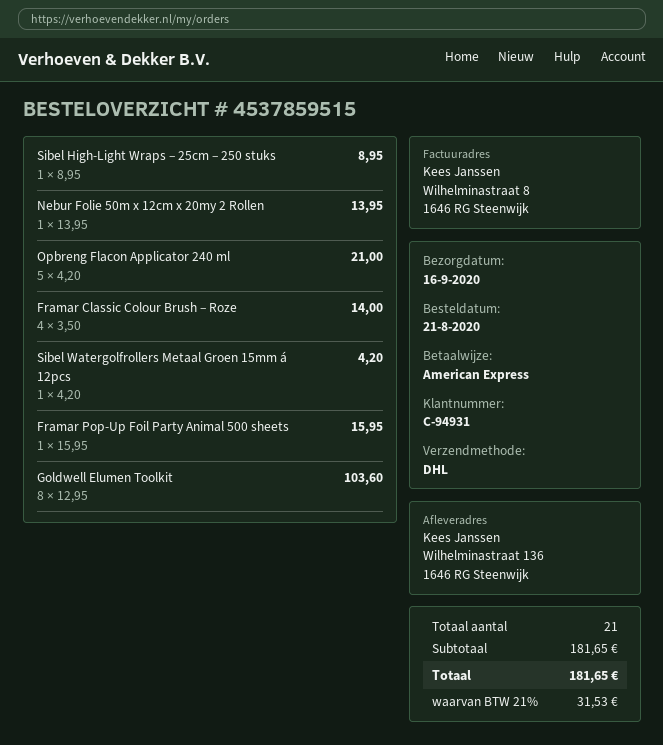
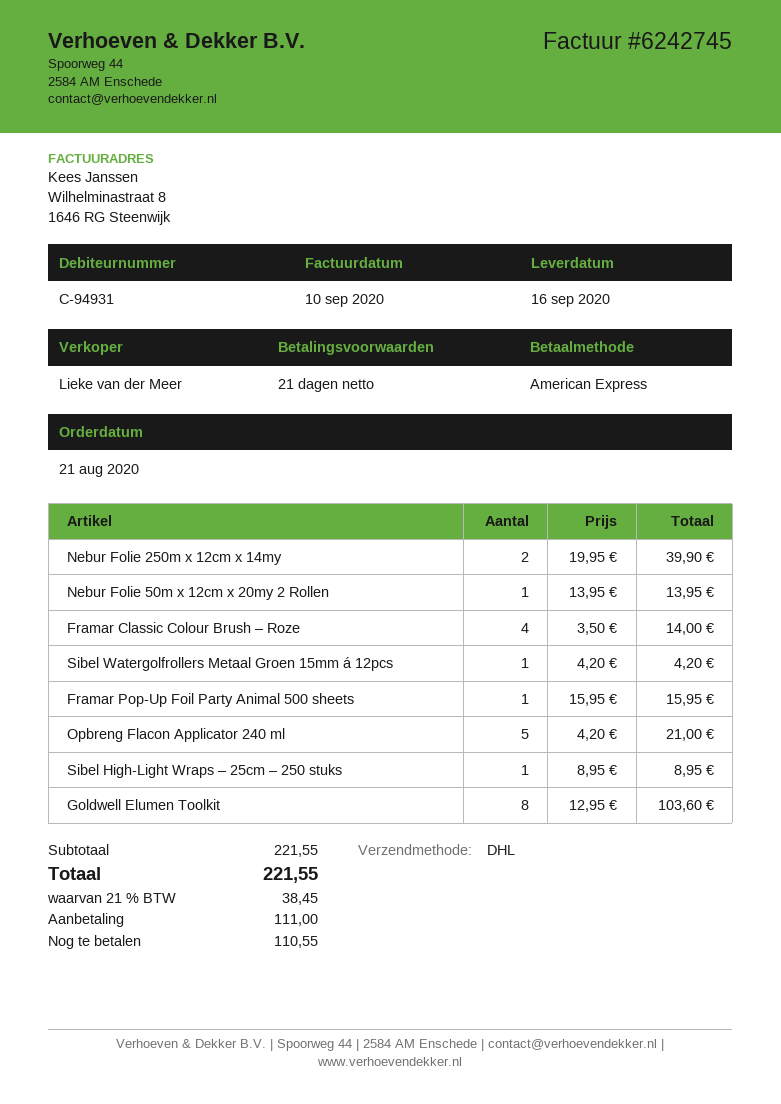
Nebur Folie 250m x 12cm x 14my: none -> 2 x 19.95 = 39.90
subtotal: 181.65 -> 221.55
tax: 21% = 31.53 -> 21% = 38.45
total: 181.65 -> 221.55

